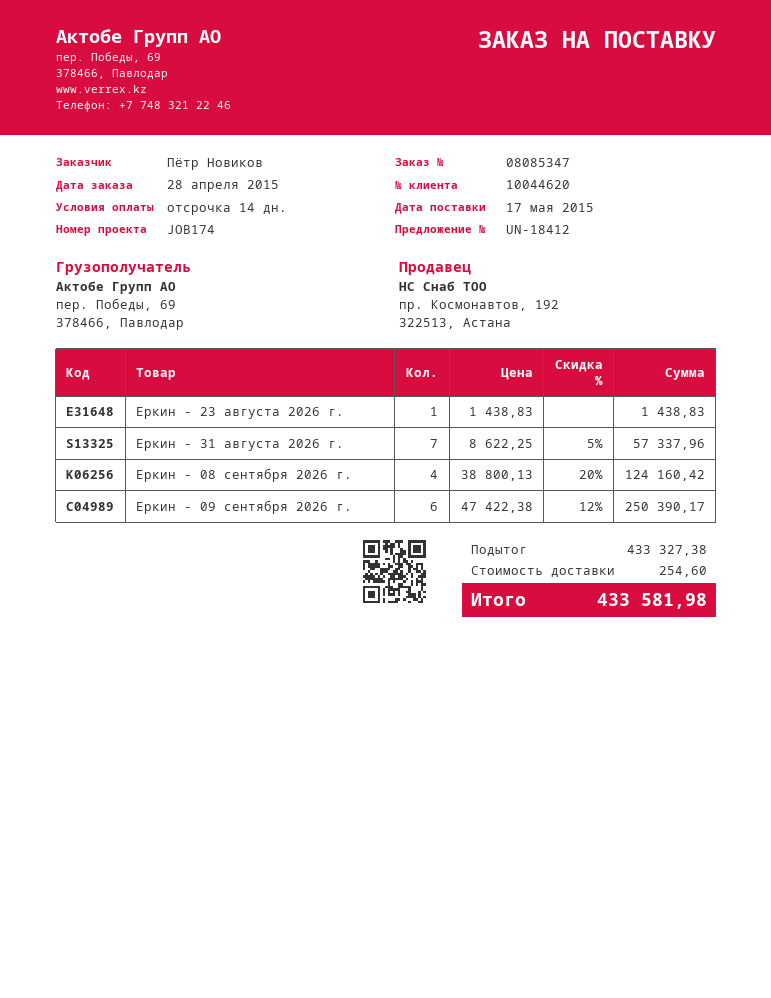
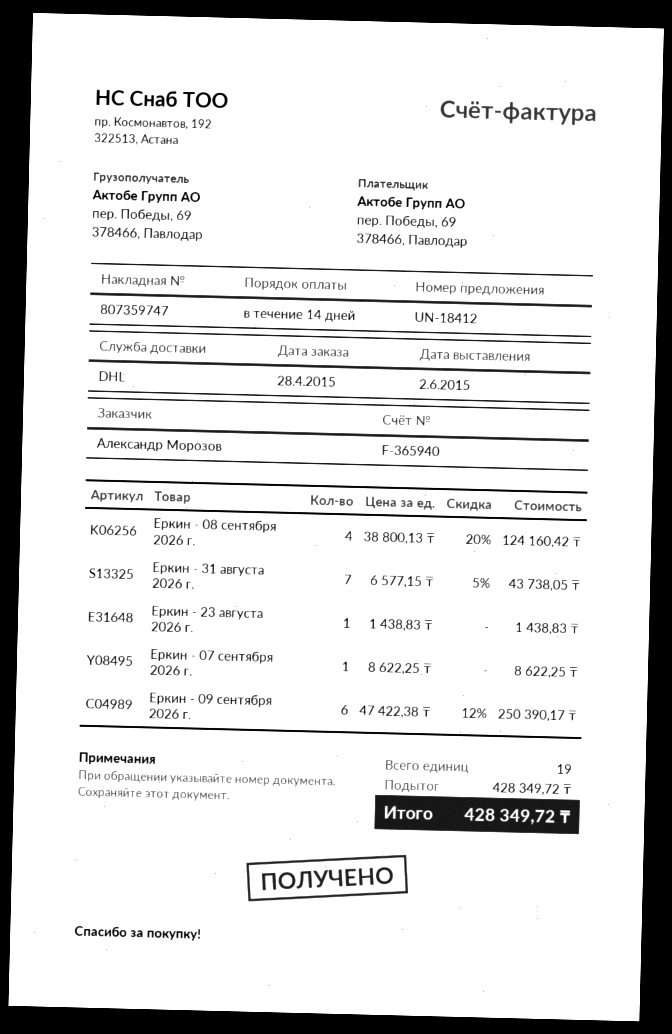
ordered by: Пётр Новиков -> Александр Морозов
Еркин - 31 августа 2026 г.: 7 x 8622.25 - 5% = 57337.96 -> 7 x 6577.15 - 5% = 43738.05
Еркин - 07 сентября 2026 г.: none -> 1 x 8622.25 = 8622.25
subtotal: 433327.38 -> 428349.72
shipping: 254.60 -> none
total: 433581.98 -> 428349.72

